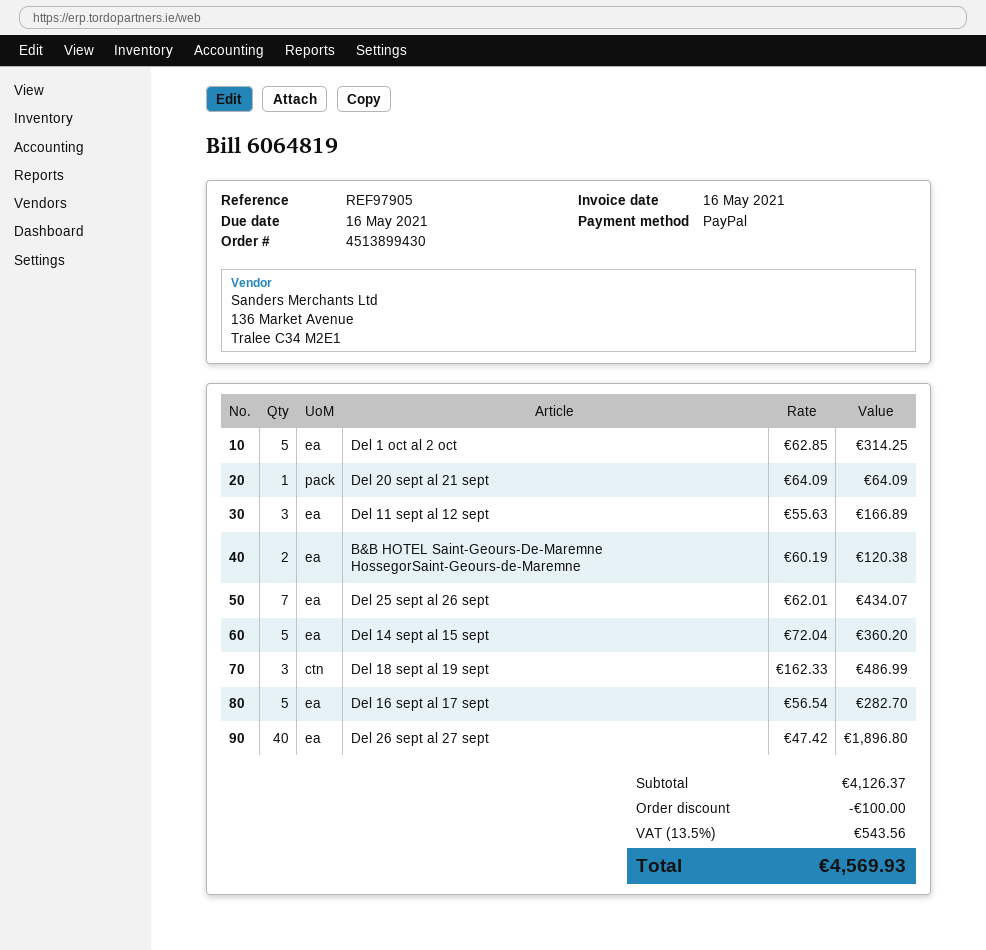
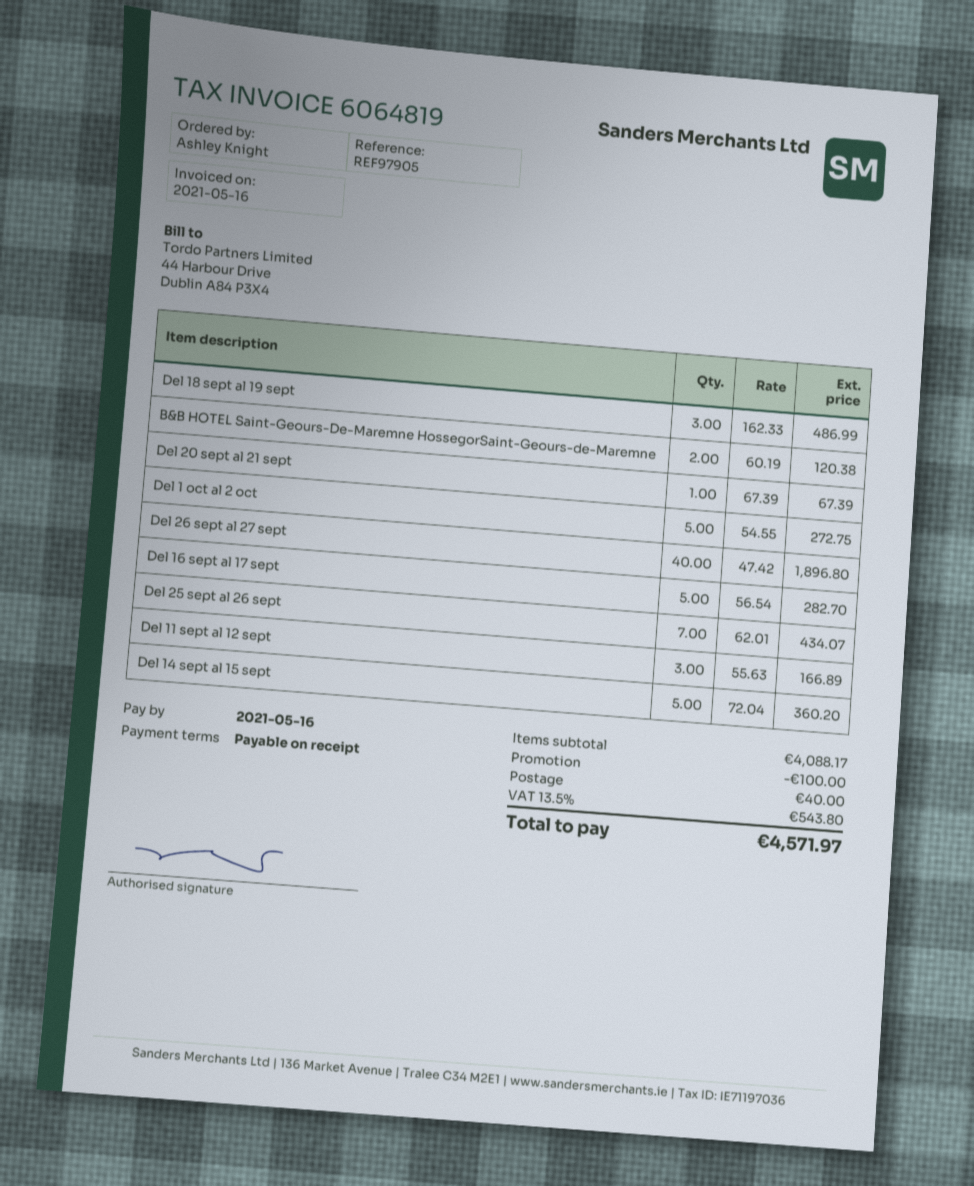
Del 1 oct al 2 oct: 5 x 62.85 = 314.25 -> 5 x 54.55 = 272.75
Del 20 sept al 21 sept: 1 x 64.09 = 64.09 -> 1 x 67.39 = 67.39
subtotal: 4126.37 -> 4088.17
shipping: none -> 40.00
tax: 13.5% = 543.56 -> 13.5% = 543.80
total: 4569.93 -> 4571.97

